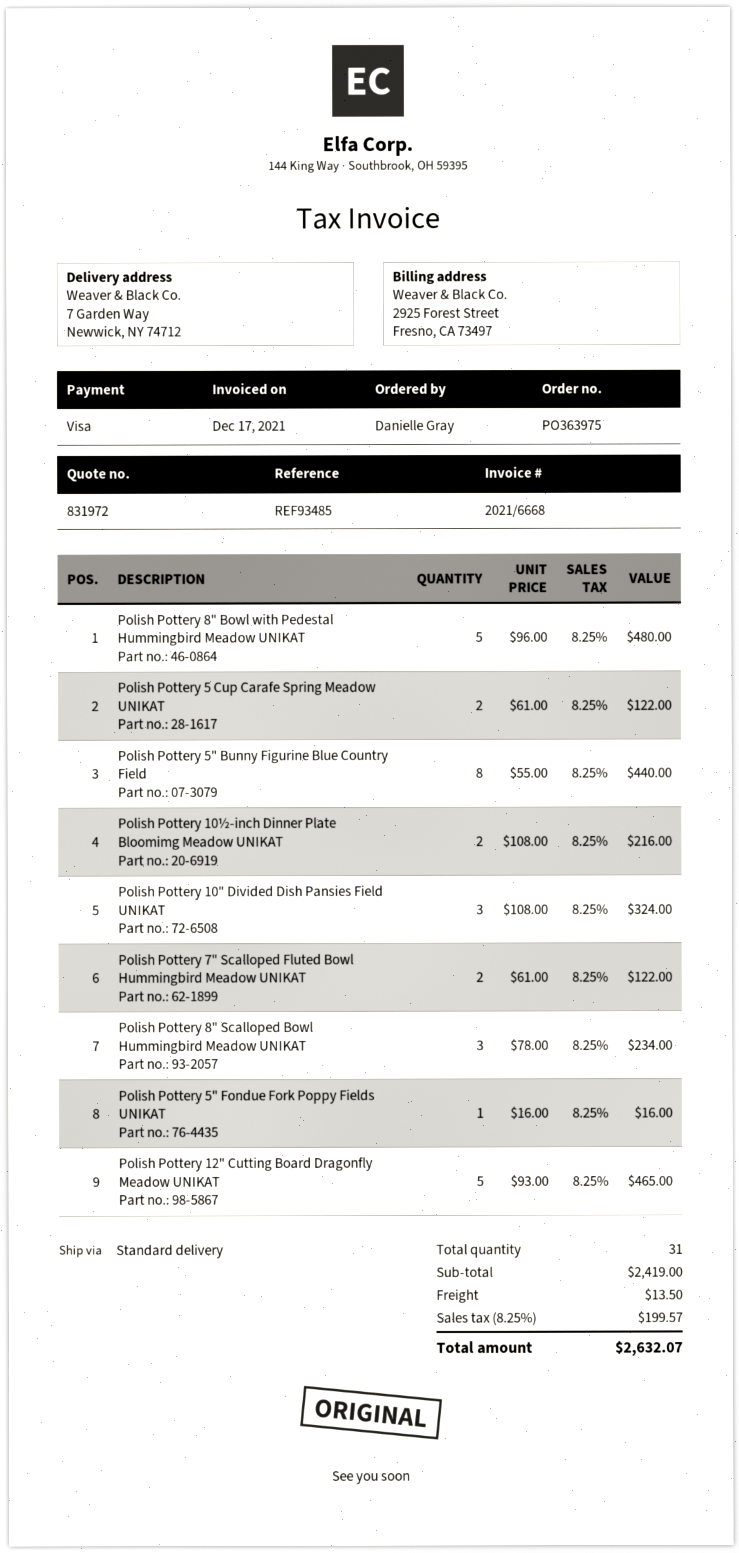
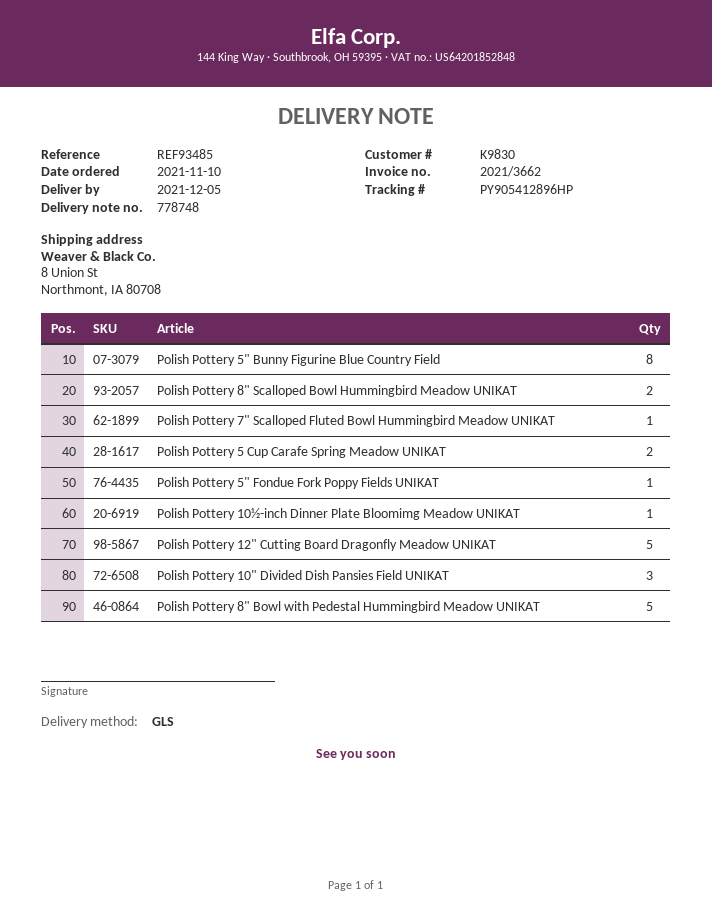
invoice number: 2021/6668 -> 2021/3662
shipping method: standard -> GLS
ship to: 7 Garden Way, Newwick, NY 74712 -> 8 Union St, Northmont, IA 80708
Polish Pottery 10½-inch Dinner Plate Bloomimg Meadow UNIKAT: 2 -> 1
Polish Pottery 7" Scalloped Fluted Bowl Hummingbird Meadow UNIKAT: 2 -> 1
Polish Pottery 8" Scalloped Bowl Hummingbird Meadow UNIKAT: 3 -> 2

